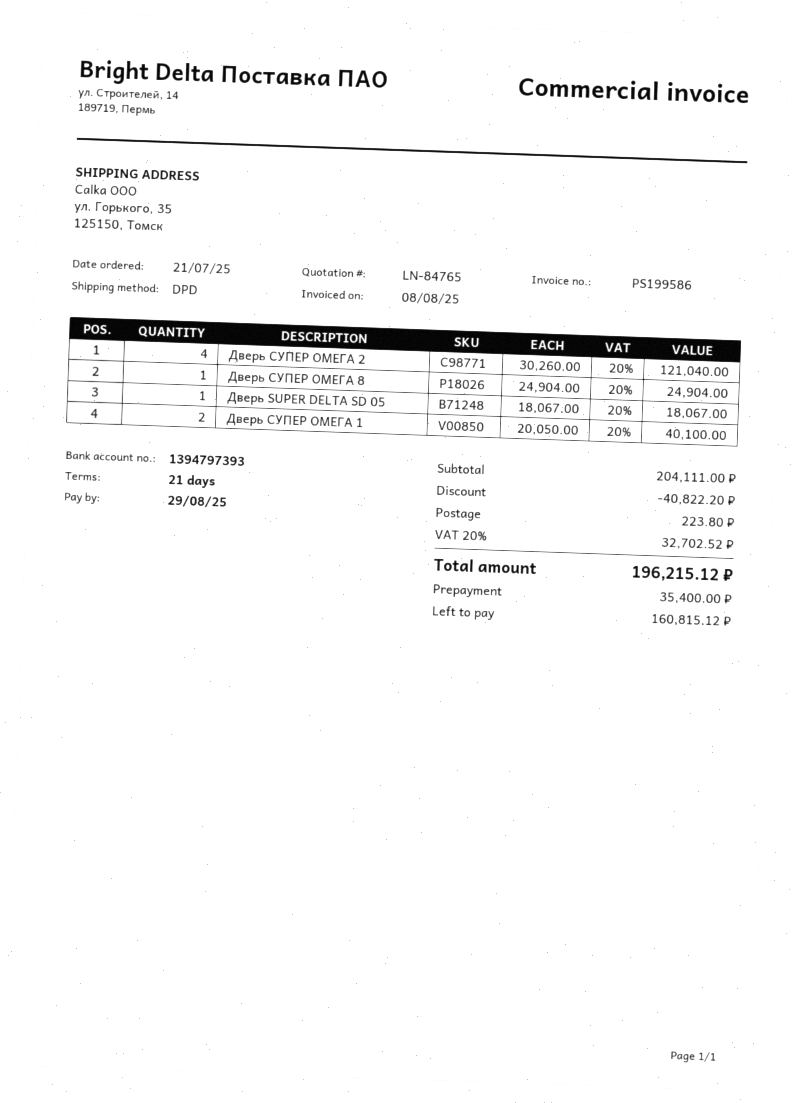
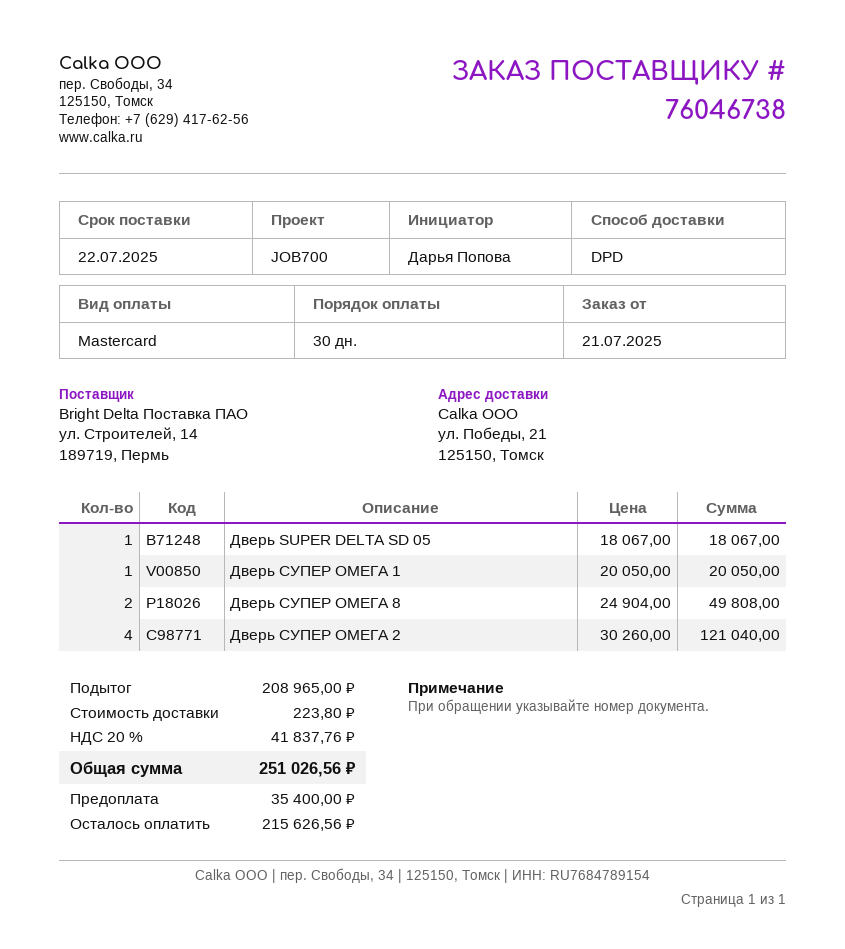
payment terms: 21 days -> 30 days
ship to: ул. Горького, 35, 125150, Томск -> ул. Победы, 21, 125150, Томск
Дверь СУПЕР ОМЕГА 8: 1 x 24904.00 = 24904.00 -> 2 x 24904.00 = 49808.00
Дверь СУПЕР ОМЕГА 1: 2 x 20050.00 = 40100.00 -> 1 x 20050.00 = 20050.00
subtotal: 204111.00 -> 208965.00
discount: 40822.20 -> none
tax: 20% = 32702.52 -> 20% = 41837.76
total: 196215.12 -> 251026.56
balance: 160815.12 -> 215626.56

